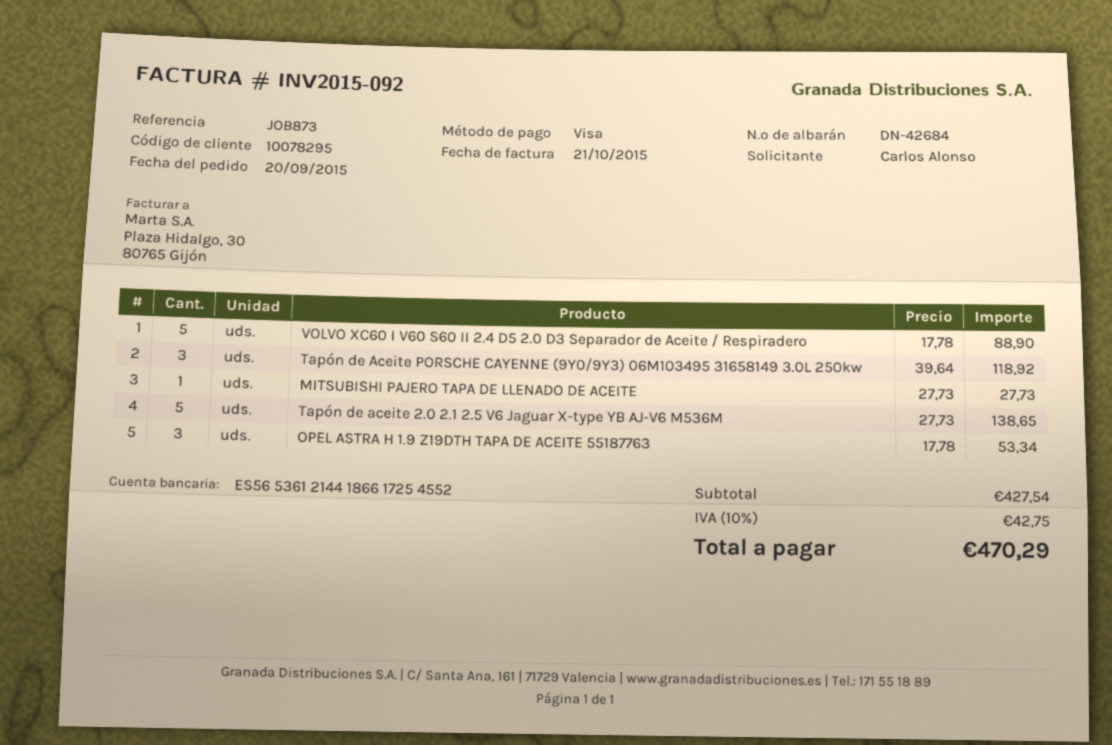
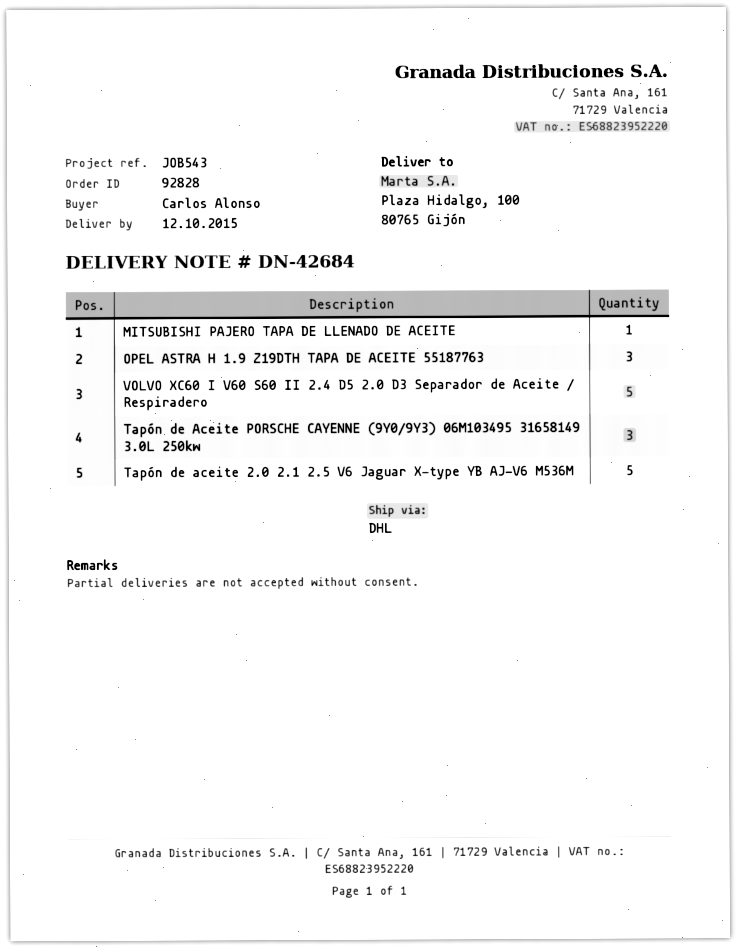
reference: JOB873 -> JOB543

